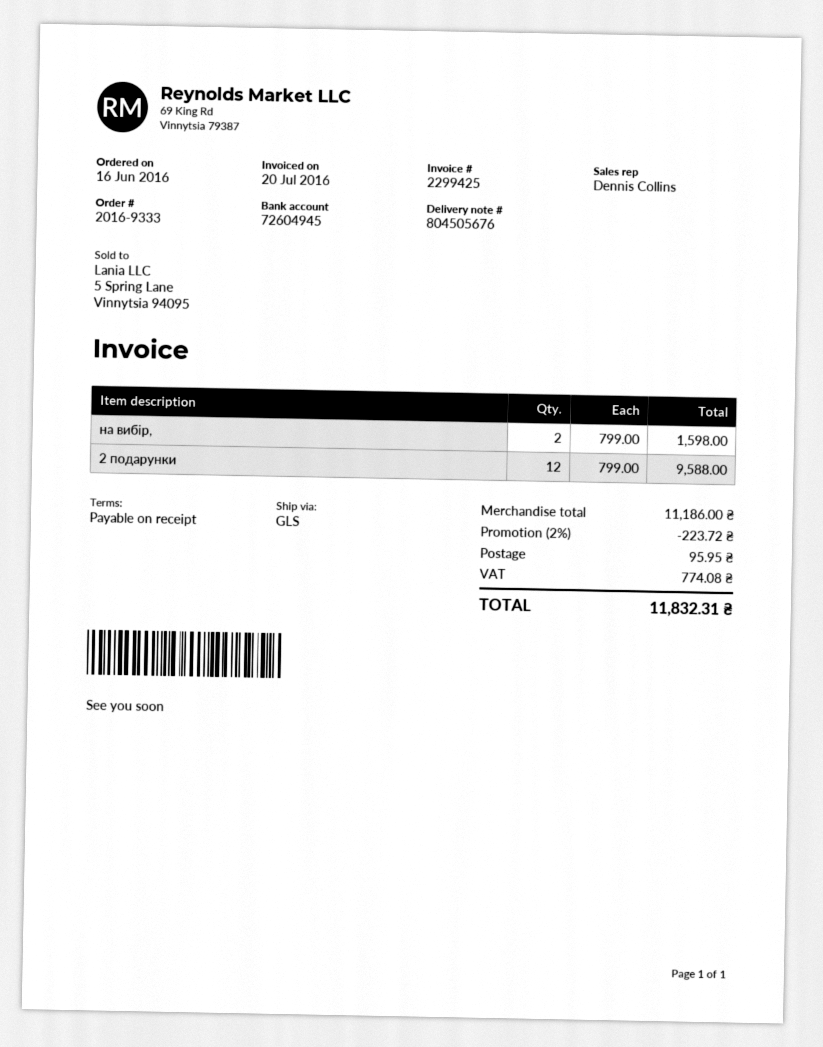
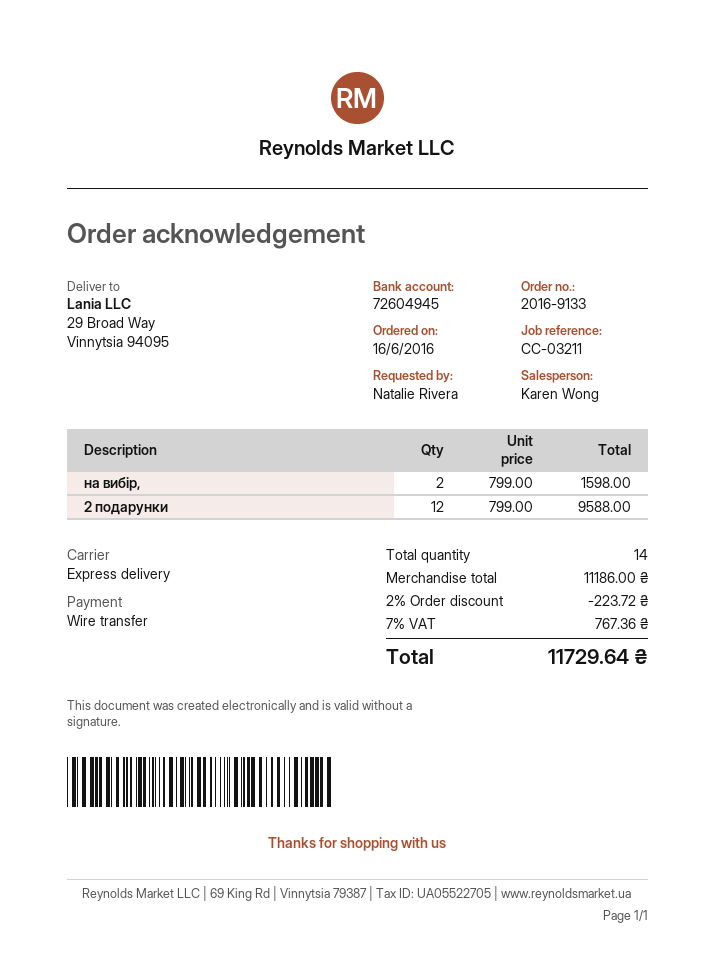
order number: 2016-9333 -> 2016-9133
sales rep: Dennis Collins -> Karen Wong
shipping method: GLS -> express
shipping: 95.95 -> none
tax: 774.08 -> 767.36
total: 11832.31 -> 11729.64

